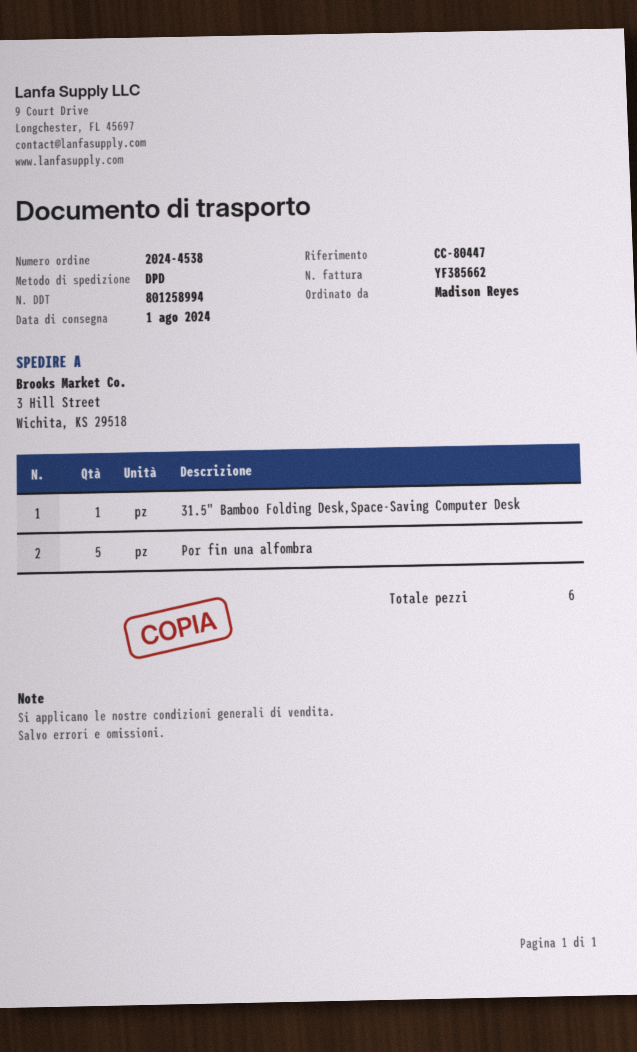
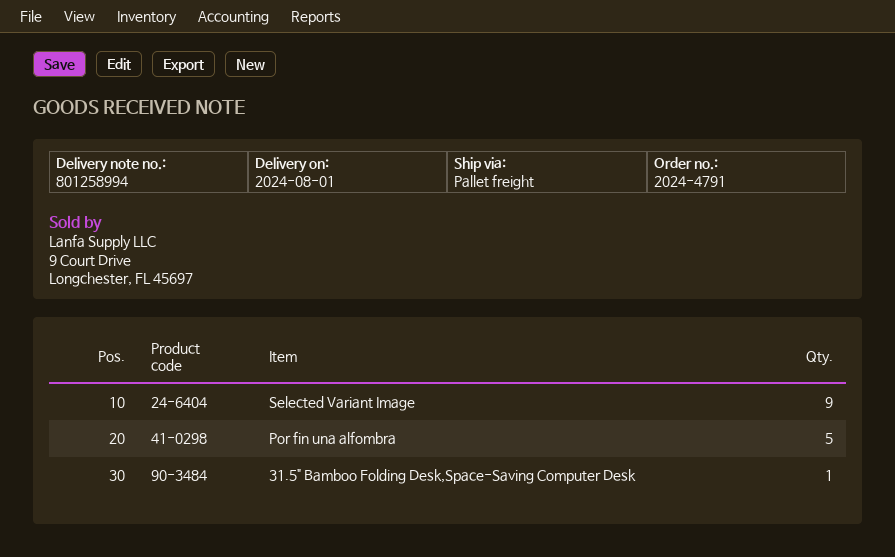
order number: 2024-4538 -> 2024-4791
shipping method: DPD -> pallet freight
Selected Variant Image: none -> 9

